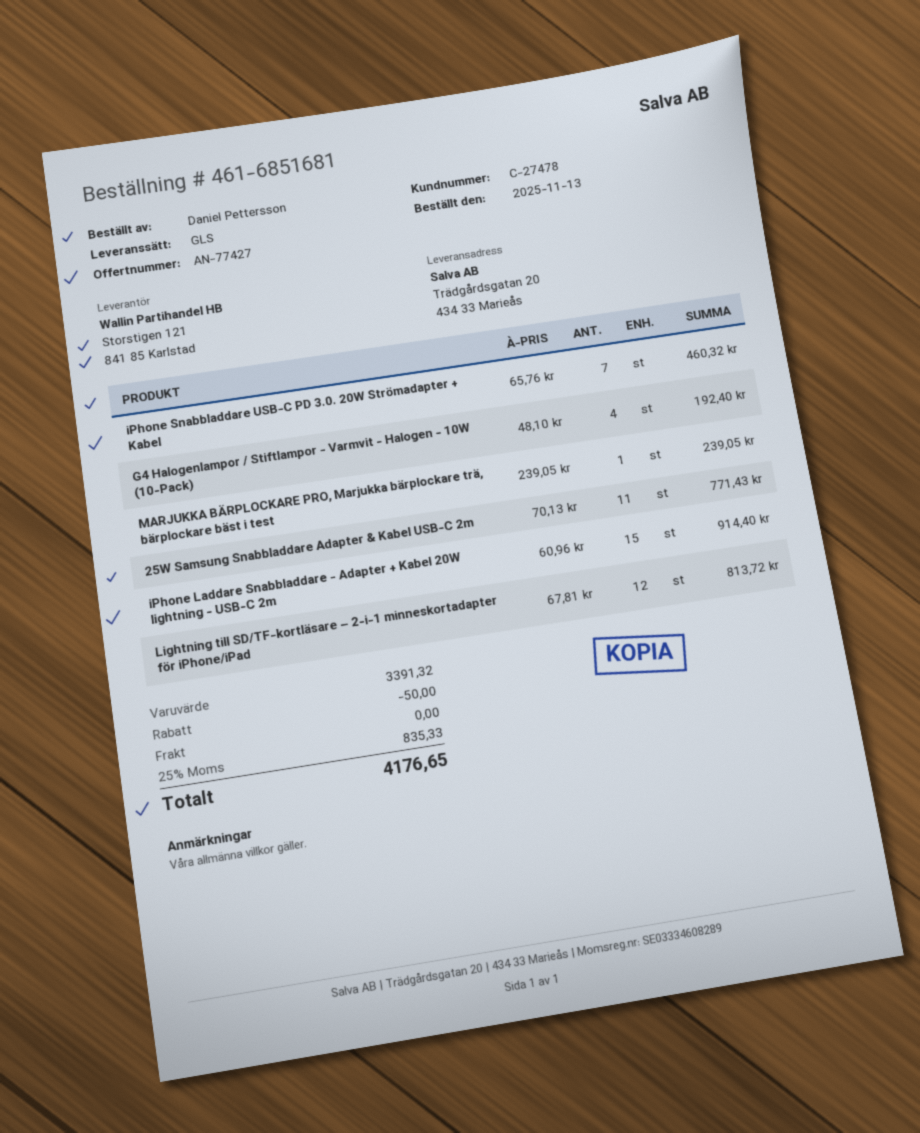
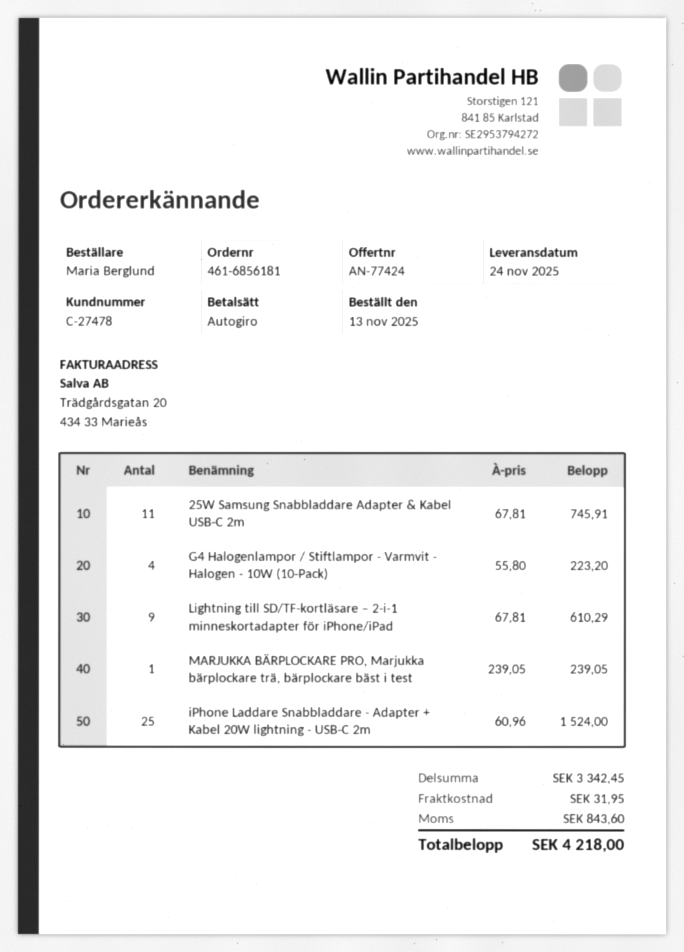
quote number: AN-77427 -> AN-77424
order number: 461-6851681 -> 461-6856181
ordered by: Daniel Pettersson -> Maria Berglund
iPhone Snabbladdare USB-C PD 3.0. 20W Strömadapter + Kabel: 7 x 65.76 = 460.32 -> none
G4 Halogenlampor / Stiftlampor - Varmvit - Halogen - 10W (10-Pack): 4 x 48.10 = 192.40 -> 4 x 55.80 = 223.20
25W Samsung Snabbladdare Adapter & Kabel USB-C 2m: 11 x 70.13 = 771.43 -> 11 x 67.81 = 745.91
iPhone Laddare Snabbladdare - Adapter + Kabel 20W lightning - USB-C 2m: 15 x 60.96 = 914.40 -> 25 x 60.96 = 1524.00
Lightning till SD/TF-kortläsare – 2-i-1 minneskortadapter för iPhone/iPad: 12 x 67.81 = 813.72 -> 9 x 67.81 = 610.29
subtotal: 3391.32 -> 3342.45
discount: 50.00 -> none
shipping: 0.00 -> 31.95
tax: 835.33 -> 843.60
total: 4176.65 -> 4218.00

